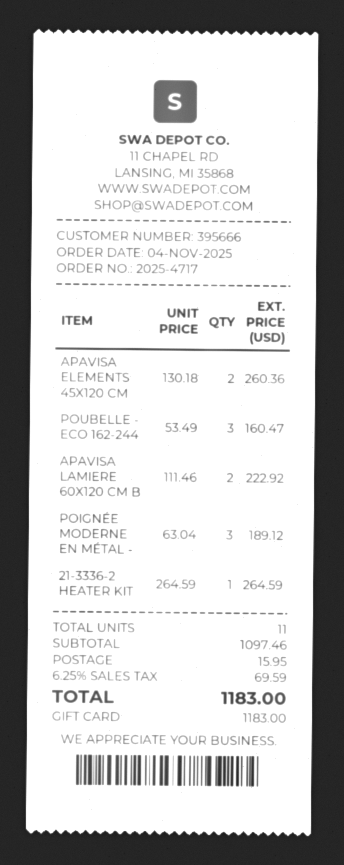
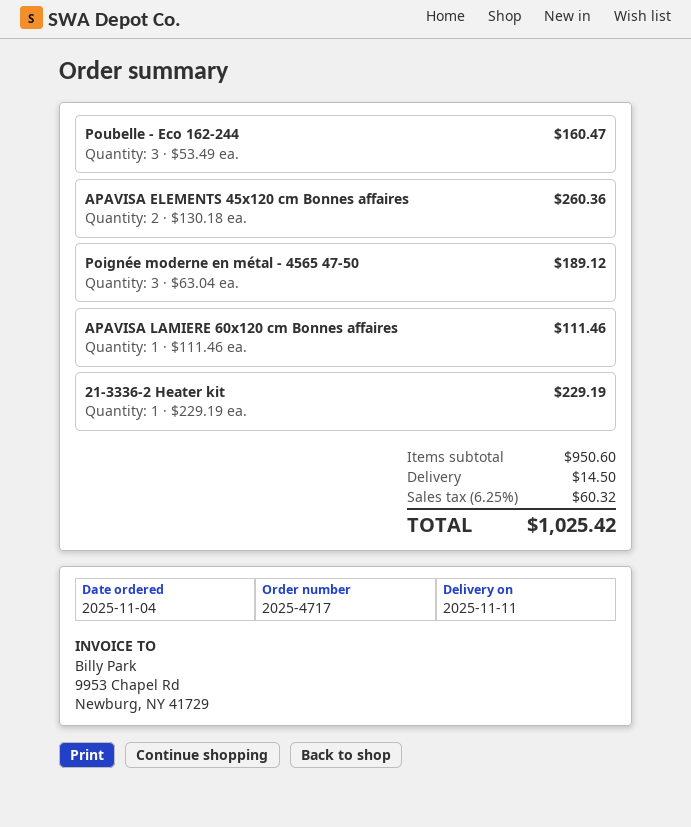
APAVISA LAMIERE 60X120 CM B: 2 x 111.46 = 222.92 -> 1 x 111.46 = 111.46
21-3336-2 HEATER KIT: 1 x 264.59 = 264.59 -> 1 x 229.19 = 229.19
subtotal: 1097.46 -> 950.60
shipping: 15.95 -> 14.50
tax: 6.25% = 69.59 -> 6.25% = 60.32
total: 1183.00 -> 1025.42

